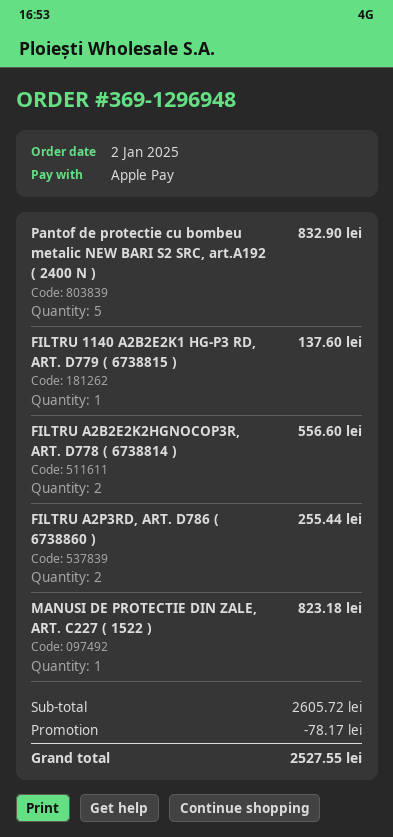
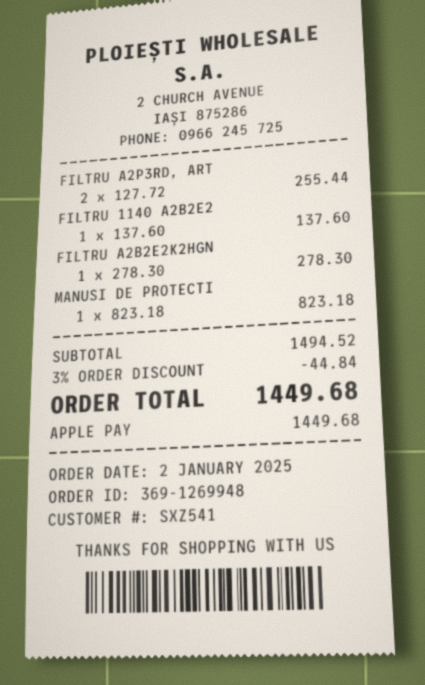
order number: 369-1296948 -> 369-1269948
Pantof de protectie cu bombeu metalic NEW BARI S2 SRC, art.A192 ( 2400 N ): 5 for 832.90 -> none
FILTRU A2B2E2K2HGNOCOP3R, ART. D778 ( 6738814 ): 2 for 556.60 -> 1 for 278.30
subtotal: 2605.72 -> 1494.52
discount: 78.17 -> 44.84
total: 2527.55 -> 1449.68

